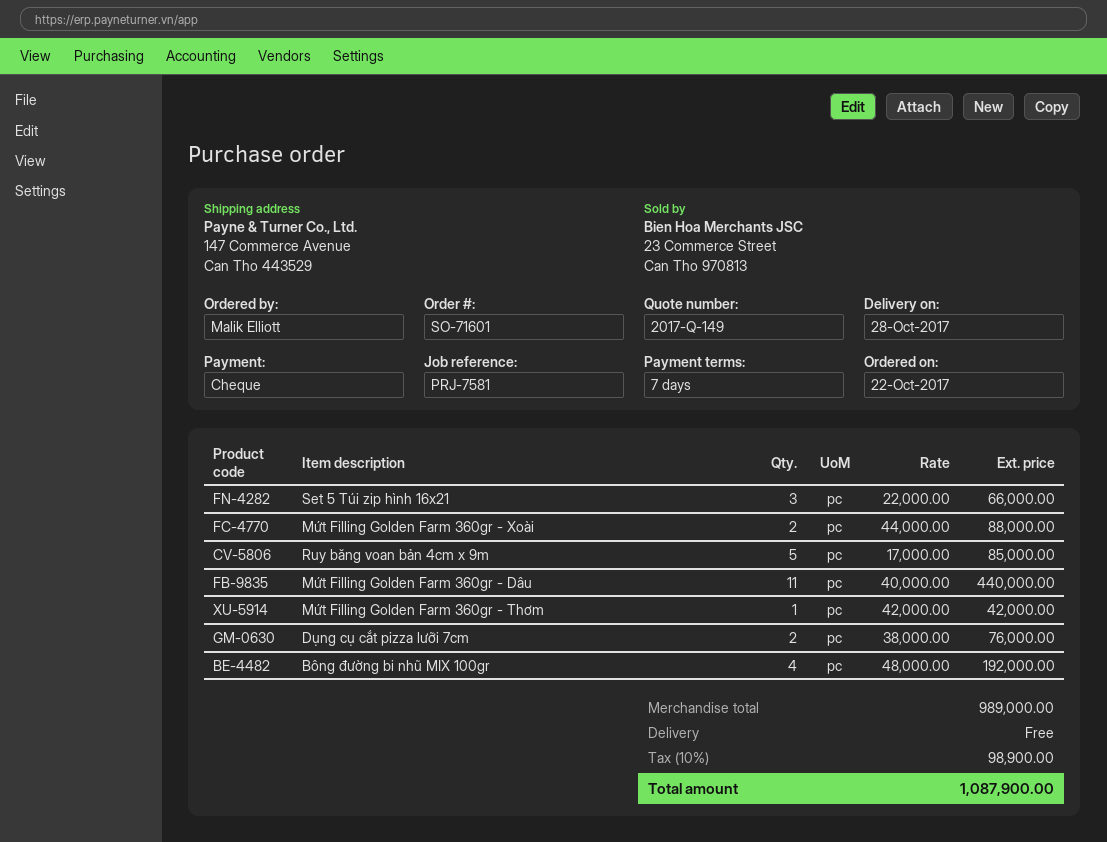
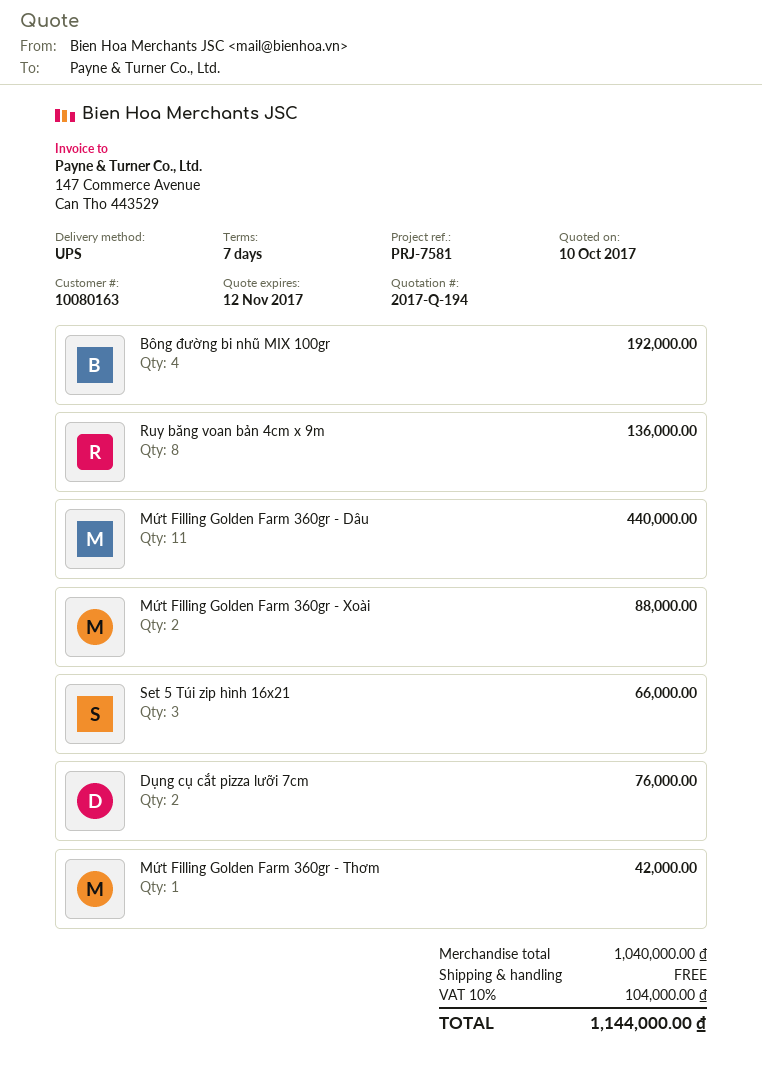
quote number: 2017-Q-149 -> 2017-Q-194
Ruy băng voan bản 4cm x 9m: 5 for 85000.00 -> 8 for 136000.00
subtotal: 989000.00 -> 1040000.00
tax: 10% = 98900.00 -> 10% = 104000.00
total: 1087900.00 -> 1144000.00

